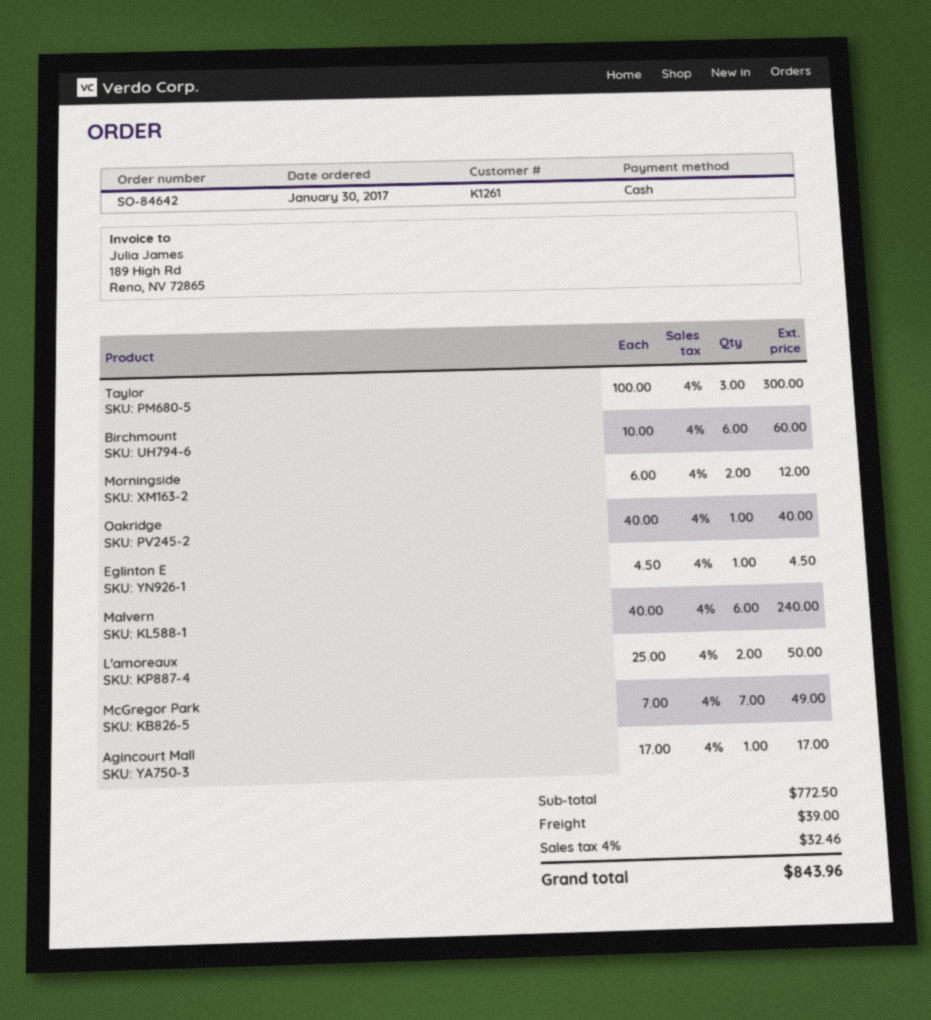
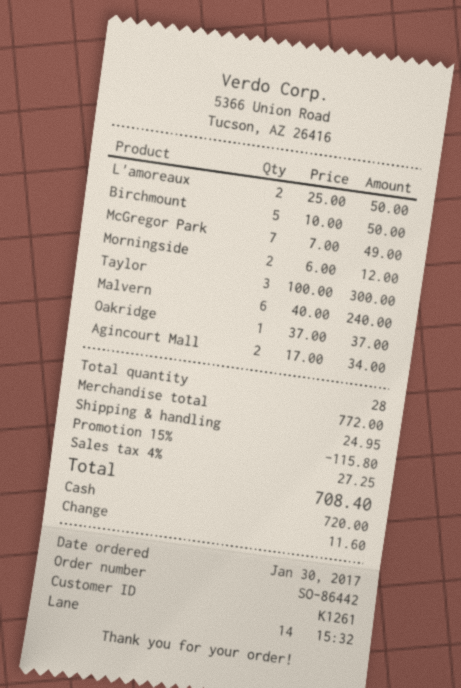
order number: SO-84642 -> SO-86442
Birchmount: 6 x 10.00 = 60.00 -> 5 x 10.00 = 50.00
Oakridge: 1 x 40.00 = 40.00 -> 1 x 37.00 = 37.00
Eglinton E: 1 x 4.50 = 4.50 -> none
Agincourt Mall: 1 x 17.00 = 17.00 -> 2 x 17.00 = 34.00
subtotal: 772.50 -> 772.00
discount: none -> 15% = 115.80
shipping: 39.00 -> 24.95
tax: 4% = 32.46 -> 4% = 27.25
total: 843.96 -> 708.40

